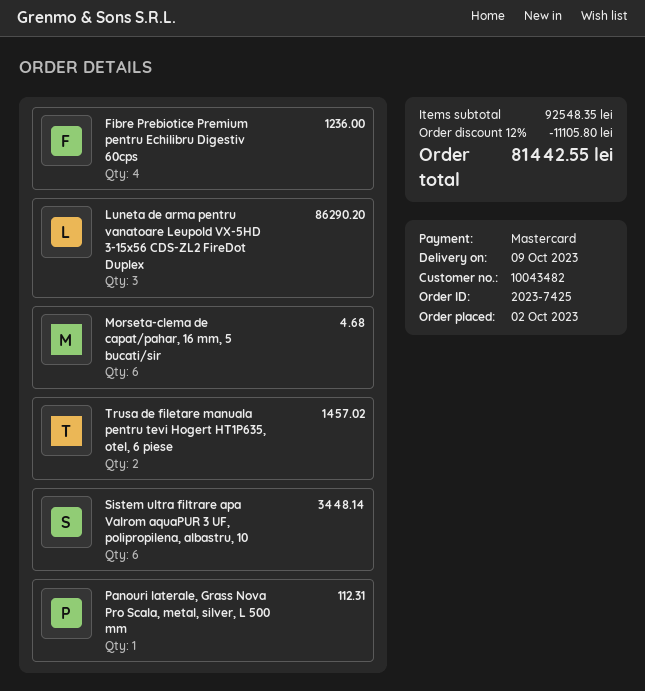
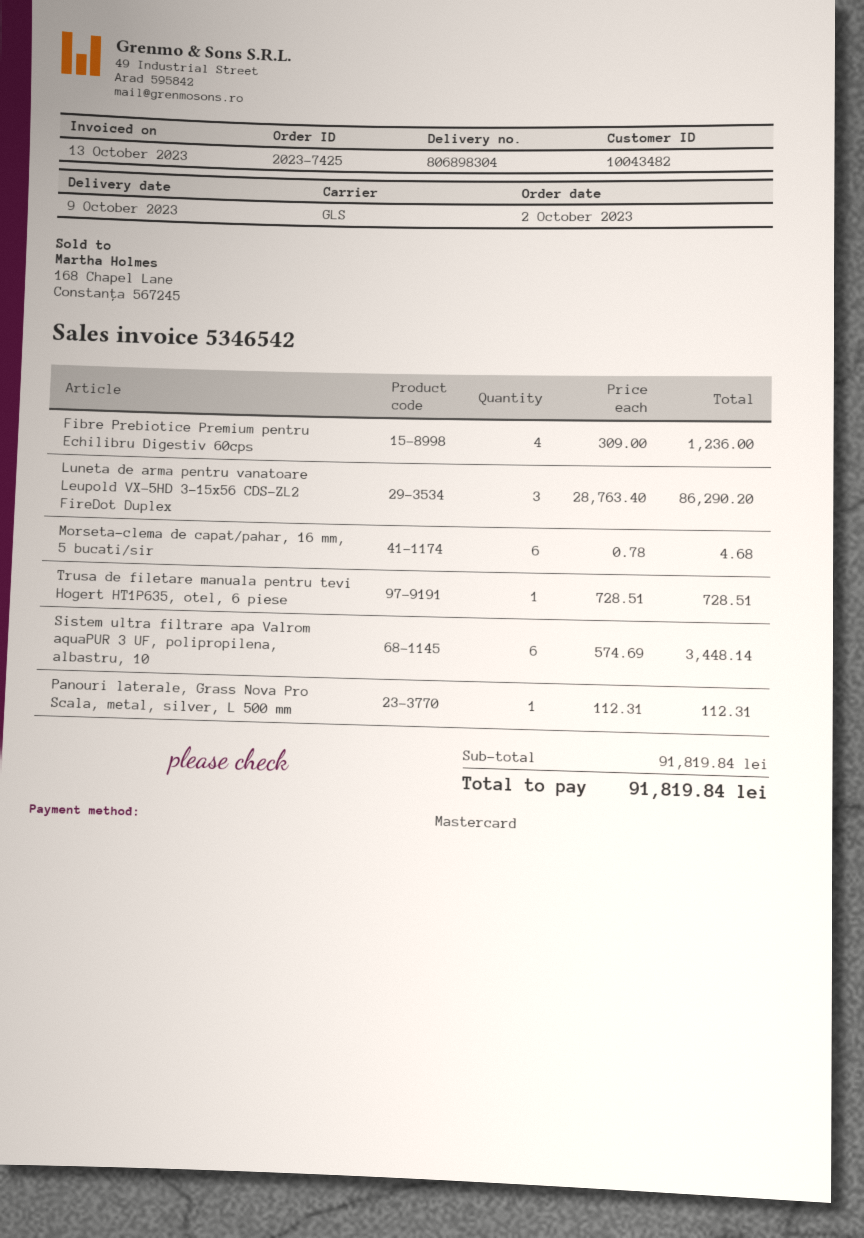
Trusa de filetare manuala pentru tevi Hogert HT1P635, otel, 6 piese: 2 for 1457.02 -> 1 for 728.51
subtotal: 92548.35 -> 91819.84
discount: 12% = 11105.80 -> none
total: 81442.55 -> 91819.84

